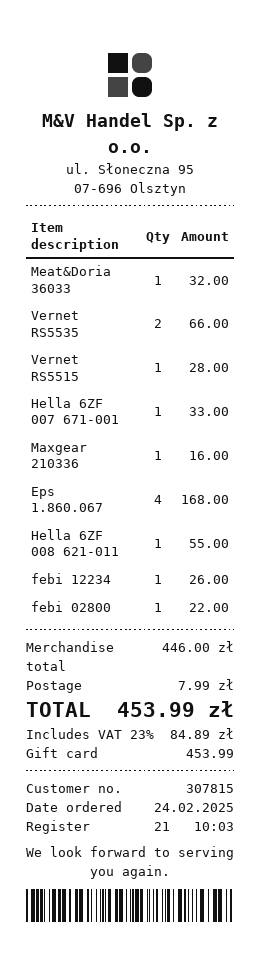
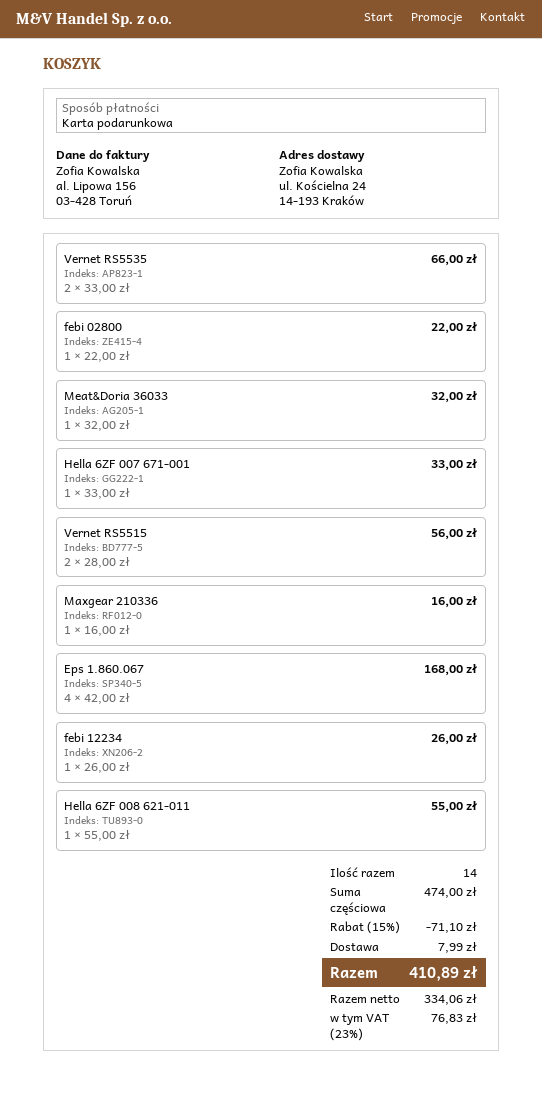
Vernet RS5515: 1 for 28.00 -> 2 for 56.00
subtotal: 446.00 -> 474.00
discount: none -> 15% = 71.10
tax: 23% = 84.89 -> 23% = 76.83
total: 453.99 -> 410.89

